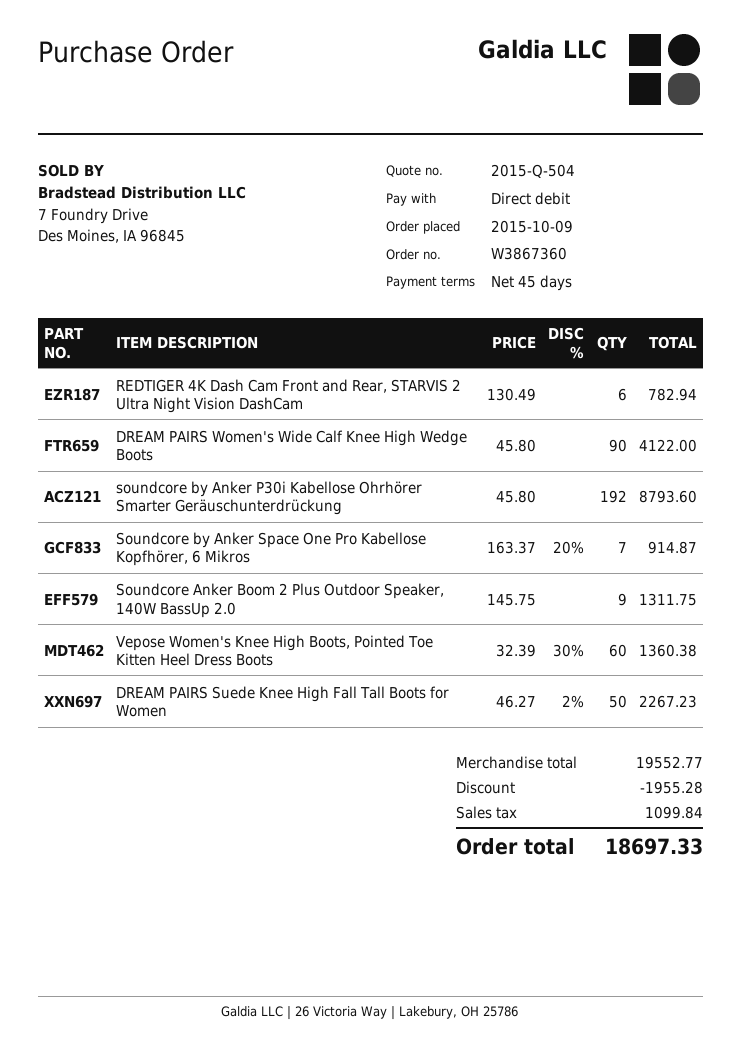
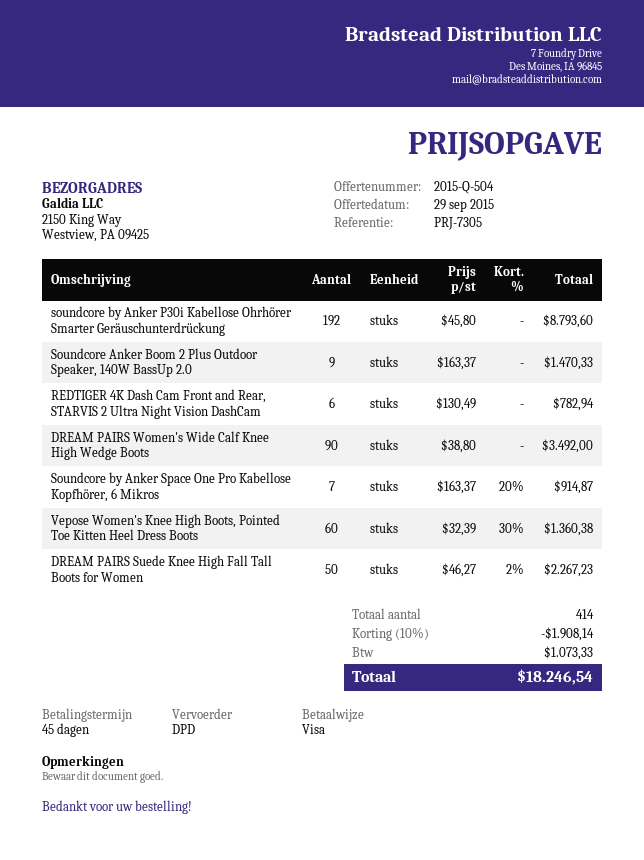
payment method: direct debit -> Visa
DREAM PAIRS Women's Wide Calf Knee High Wedge Boots: 90 x 45.80 = 4122.00 -> 90 x 38.80 = 3492.00
Soundcore Anker Boom 2 Plus Outdoor Speaker, 140W BassUp 2.0: 9 x 145.75 = 1311.75 -> 9 x 163.37 = 1470.33
discount: 1955.28 -> 1908.14
tax: 1099.84 -> 1073.33
total: 18697.33 -> 18246.54

